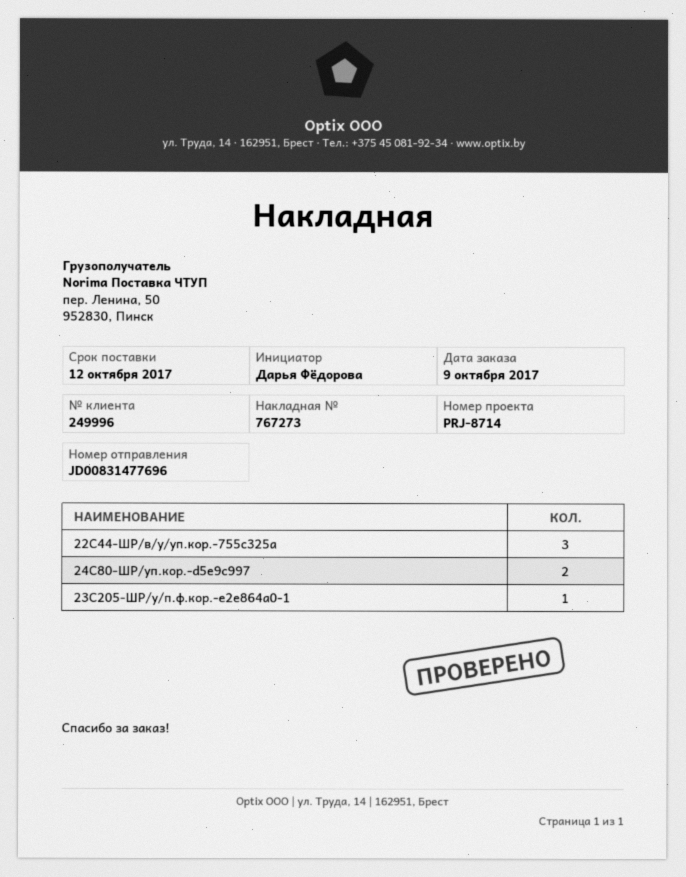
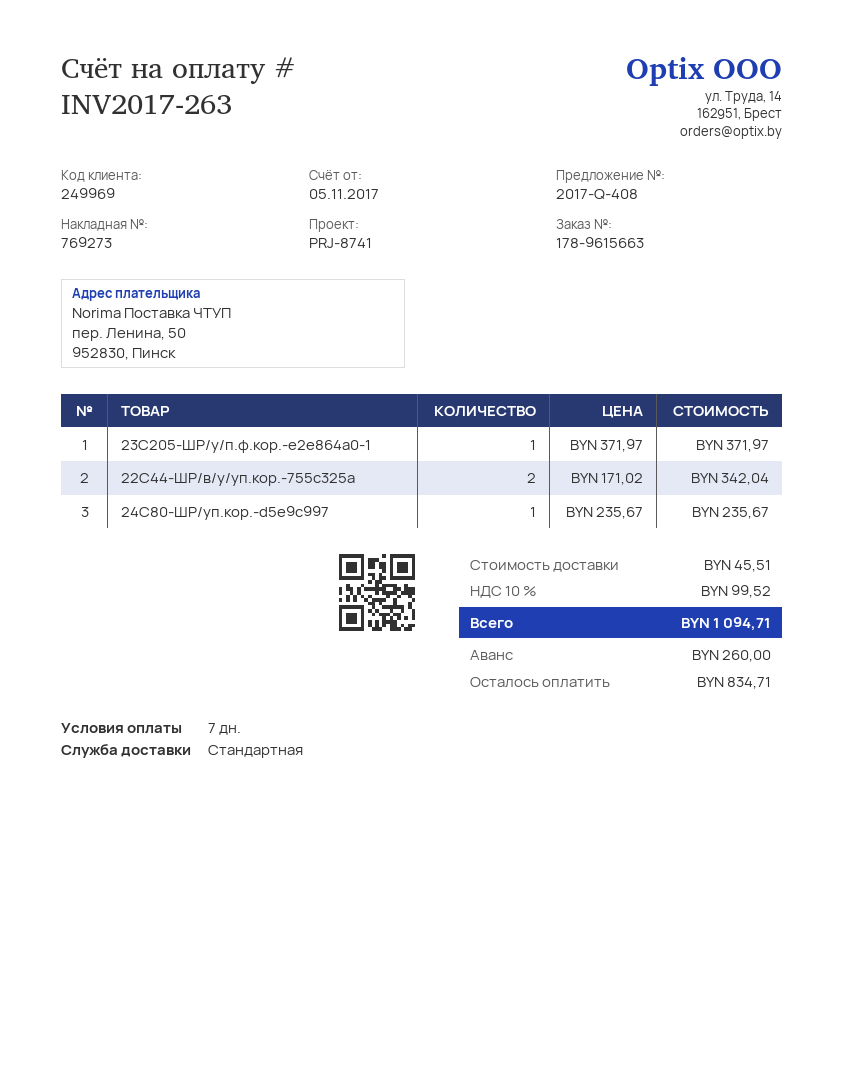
delivery note number: 767273 -> 769273
customer number: 249996 -> 249969
reference: PRJ-8714 -> PRJ-8741
22С44-ШР/в/у/уп.кор.-755c325a: 3 -> 2
24С80-ШР/уп.кор.-d5e9c997: 2 -> 1

